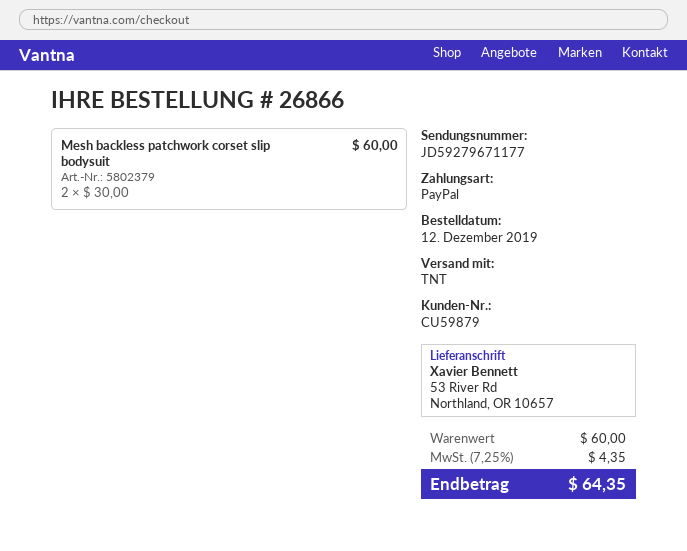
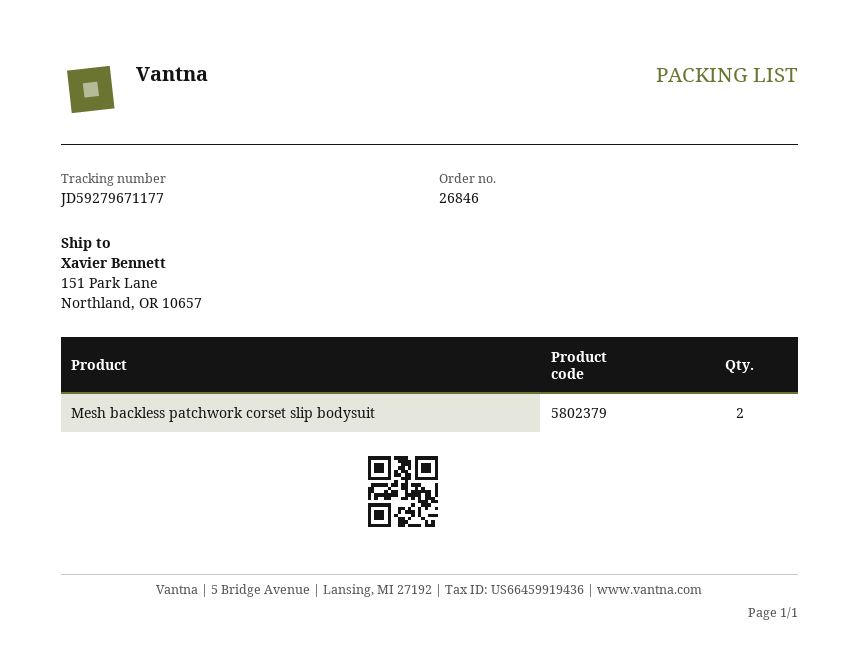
order number: 26866 -> 26846
ship to: 53 River Rd, Northland, OR 10657 -> 151 Park Lane, Northland, OR 10657

